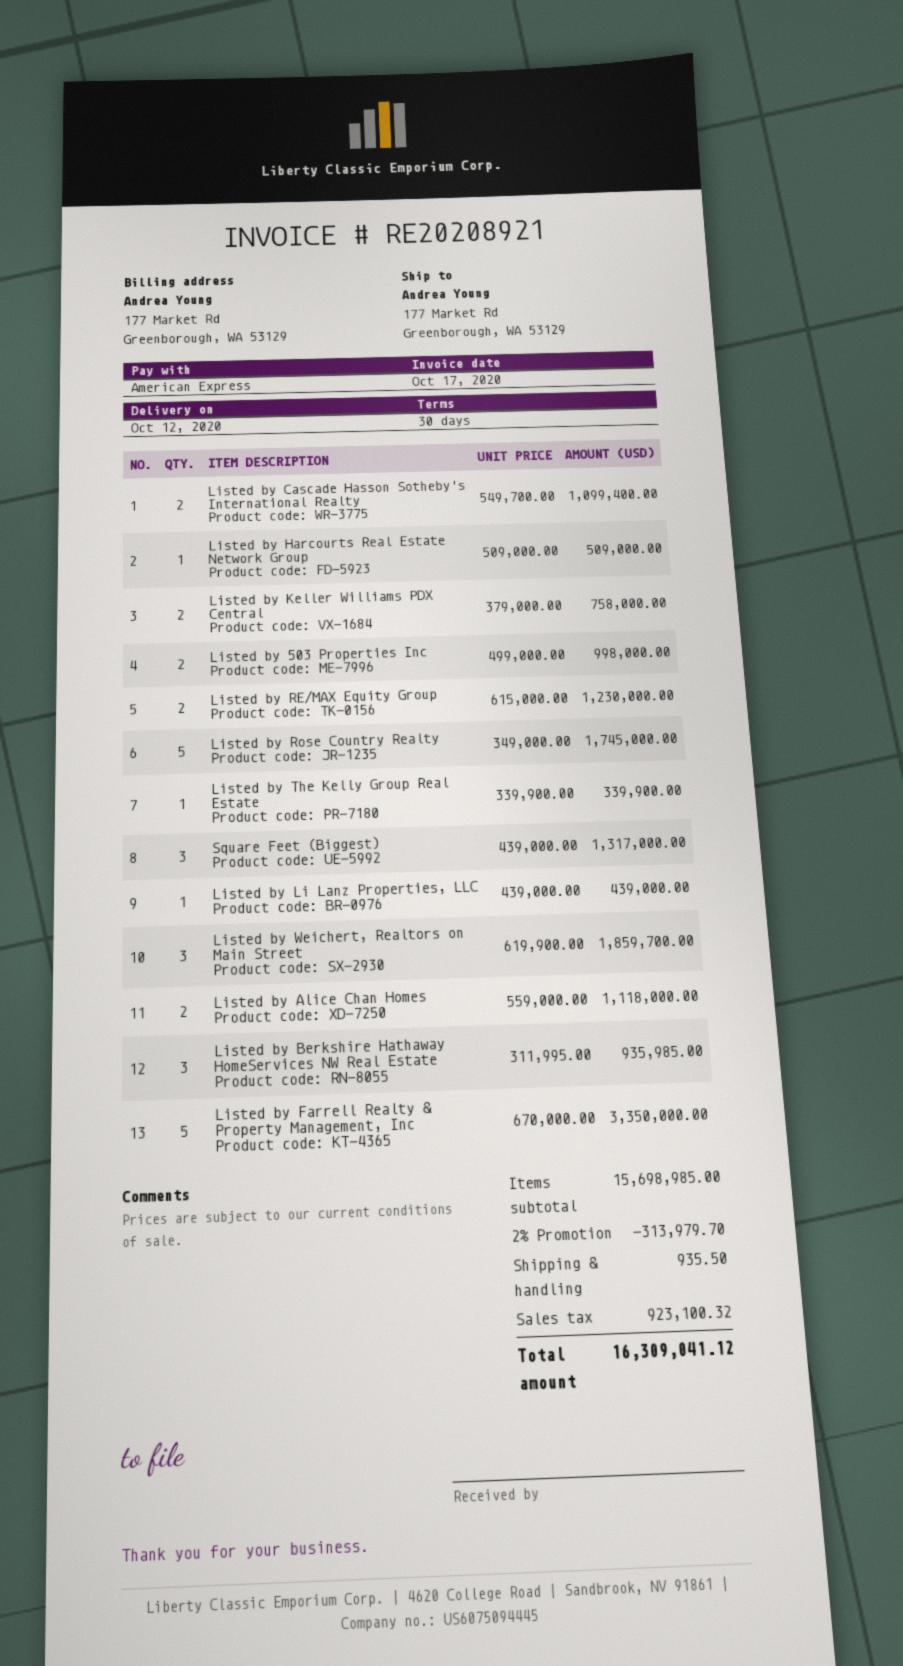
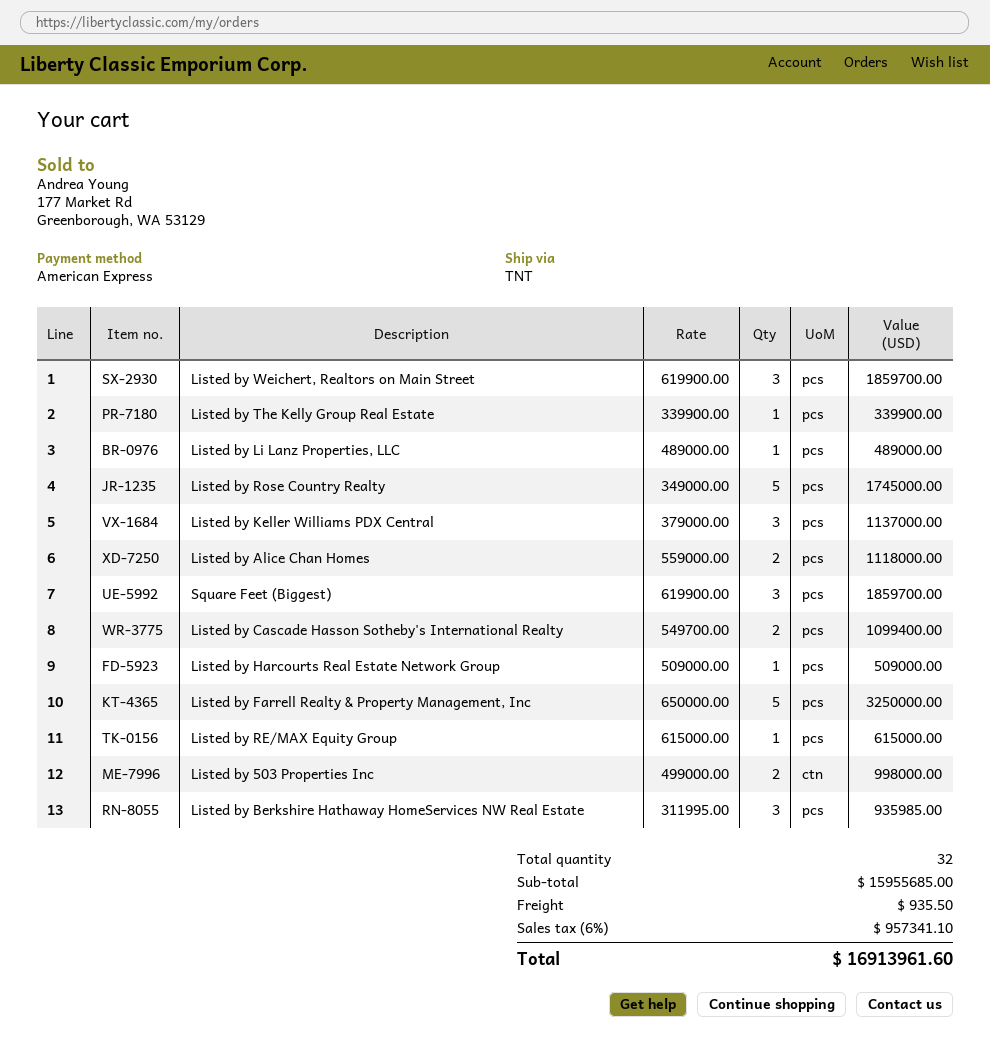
Listed by Keller Williams PDX Central: 2 x 379000.00 = 758000.00 -> 3 x 379000.00 = 1137000.00
Listed by RE/MAX Equity Group: 2 x 615000.00 = 1230000.00 -> 1 x 615000.00 = 615000.00
Square Feet (Biggest): 3 x 439000.00 = 1317000.00 -> 3 x 619900.00 = 1859700.00
Listed by Li Lanz Properties, LLC: 1 x 439000.00 = 439000.00 -> 1 x 489000.00 = 489000.00
Listed by Farrell Realty & Property Management, Inc: 5 x 670000.00 = 3350000.00 -> 5 x 650000.00 = 3250000.00
subtotal: 15698985.00 -> 15955685.00
discount: 2% = 313979.70 -> none
tax: 923100.32 -> 957341.10
total: 16309041.12 -> 16913961.60

